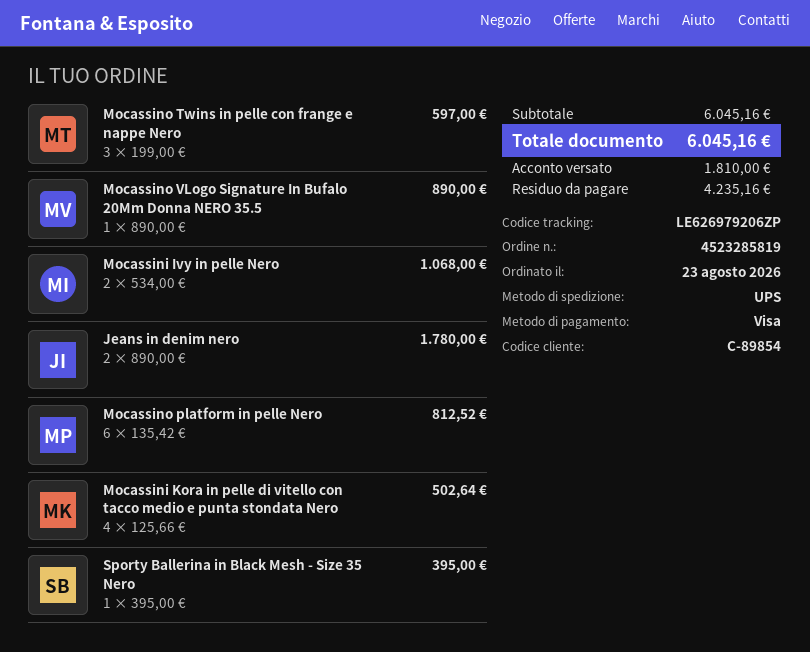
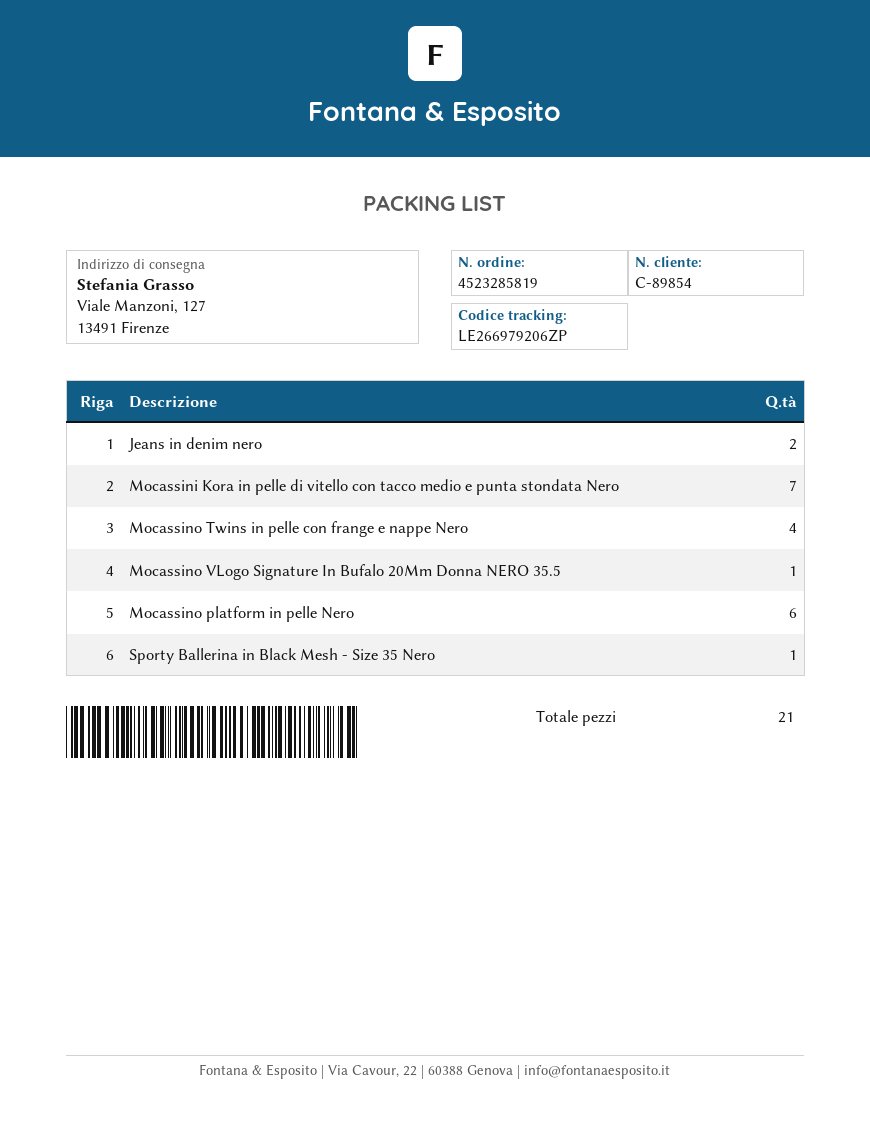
tracking number: LE626979206ZP -> LE266979206ZP
Mocassino Twins in pelle con frange e nappe Nero: 3 -> 4
Mocassini Ivy in pelle Nero: 2 -> none
Mocassini Kora in pelle di vitello con tacco medio e punta stondata Nero: 4 -> 7

